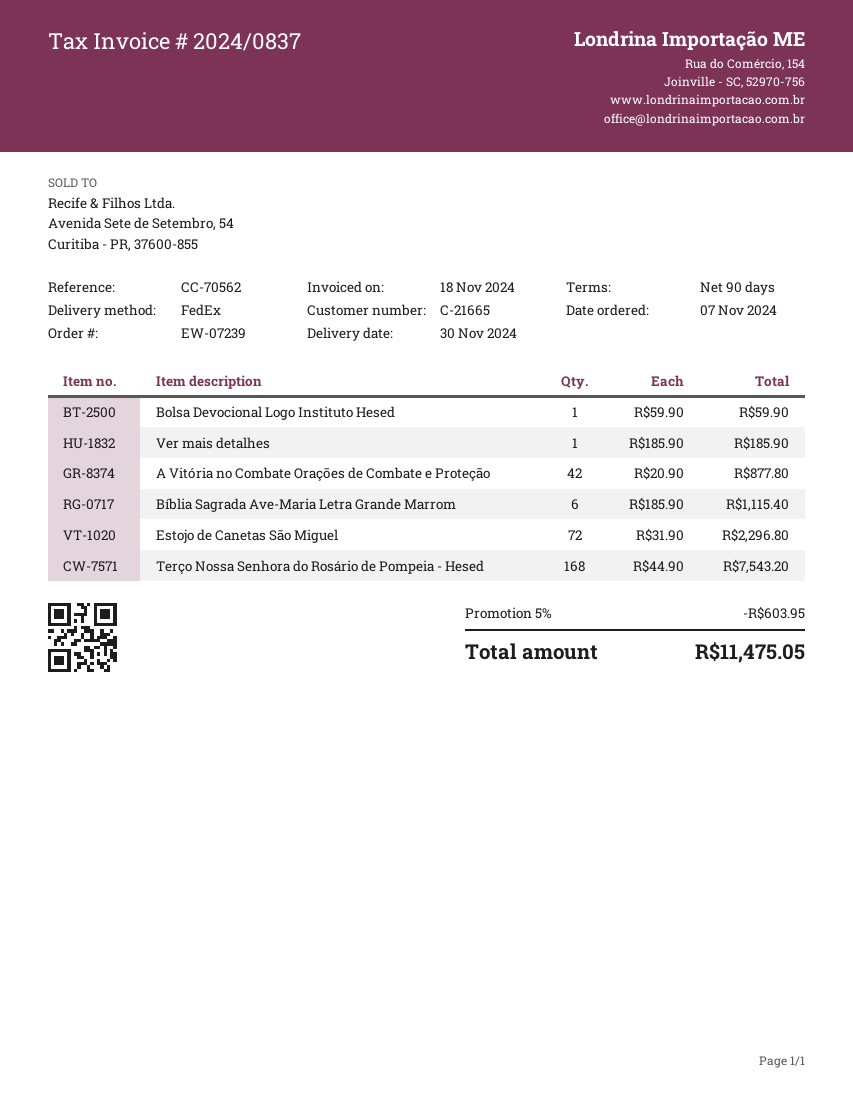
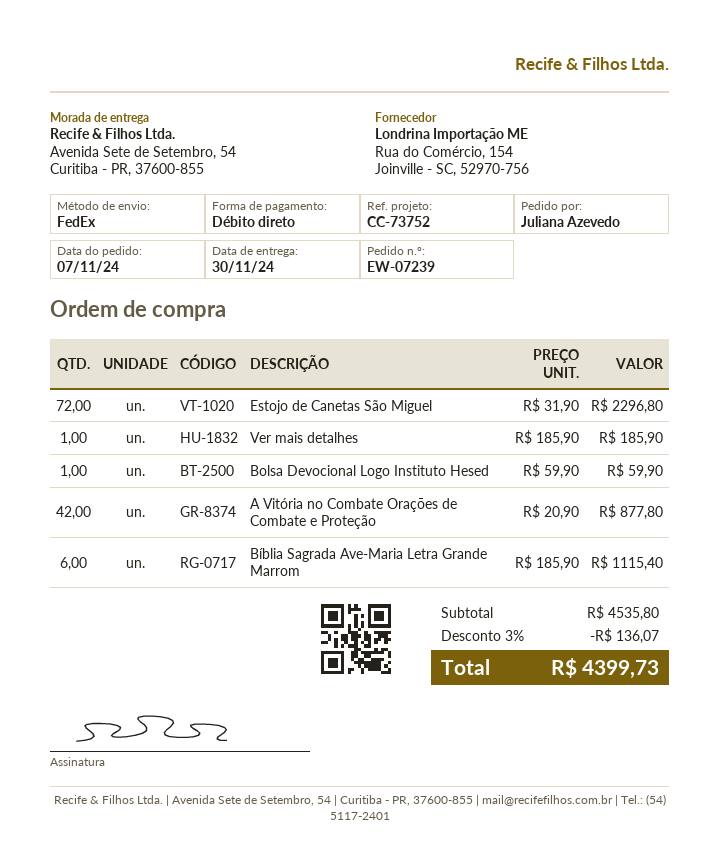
reference: CC-70562 -> CC-73752
Terço Nossa Senhora do Rosário de Pompeia - Hesed: 168 x 44.90 = 7543.20 -> none
discount: 5% = 603.95 -> 3% = 136.07
total: 11475.05 -> 4399.73

